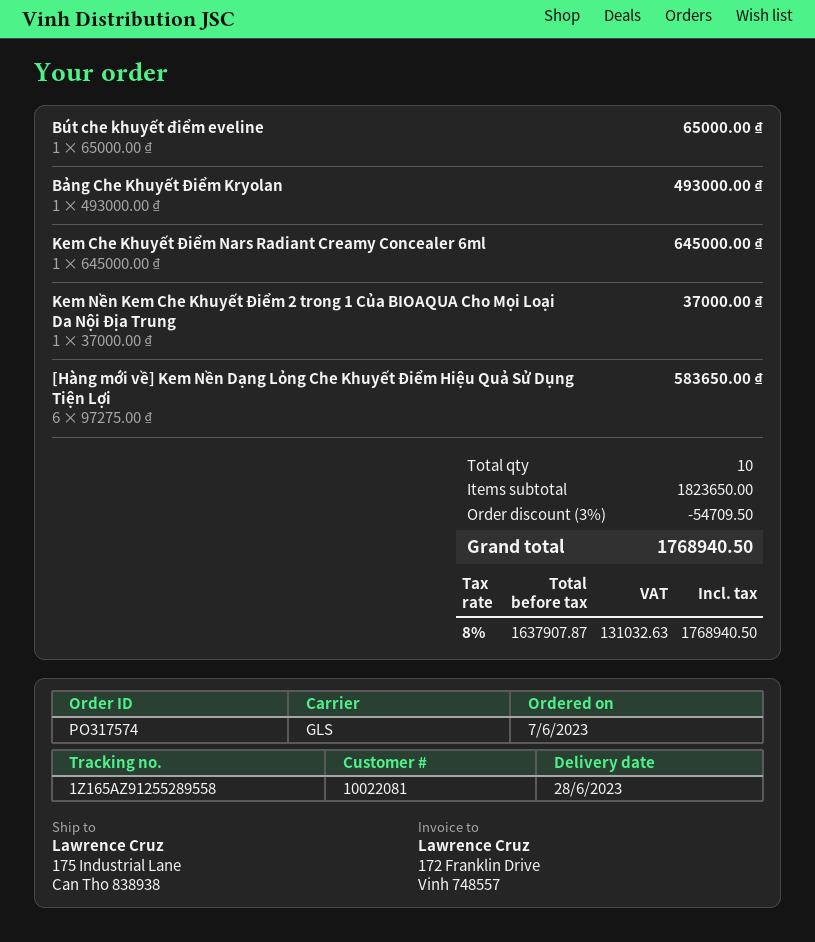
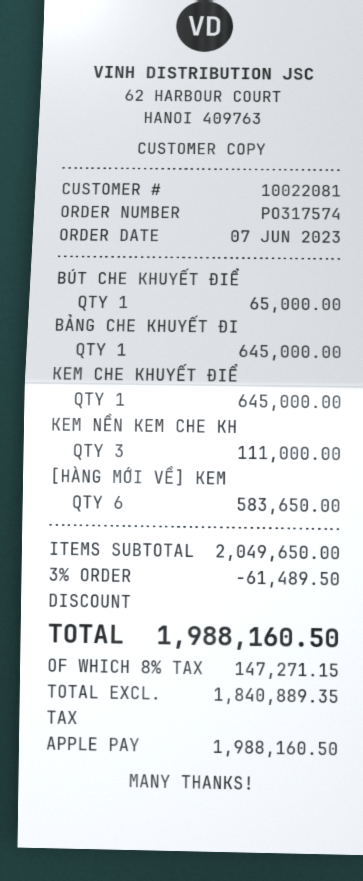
Bảng Che Khuyết Điểm Kryolan: 1 for 493000.00 -> 1 for 645000.00
Kem Nền Kem Che Khuyết Điểm 2 trong 1 Của BIOAQUA Cho Mọi Loại Da Nội Địa Trung: 1 for 37000.00 -> 3 for 111000.00
subtotal: 1823650.00 -> 2049650.00
discount: 3% = 54709.50 -> 3% = 61489.50
net: 1637907.87 -> 1840889.35
tax: 8% = 131032.63 -> 8% = 147271.15
total: 1768940.50 -> 1988160.50

